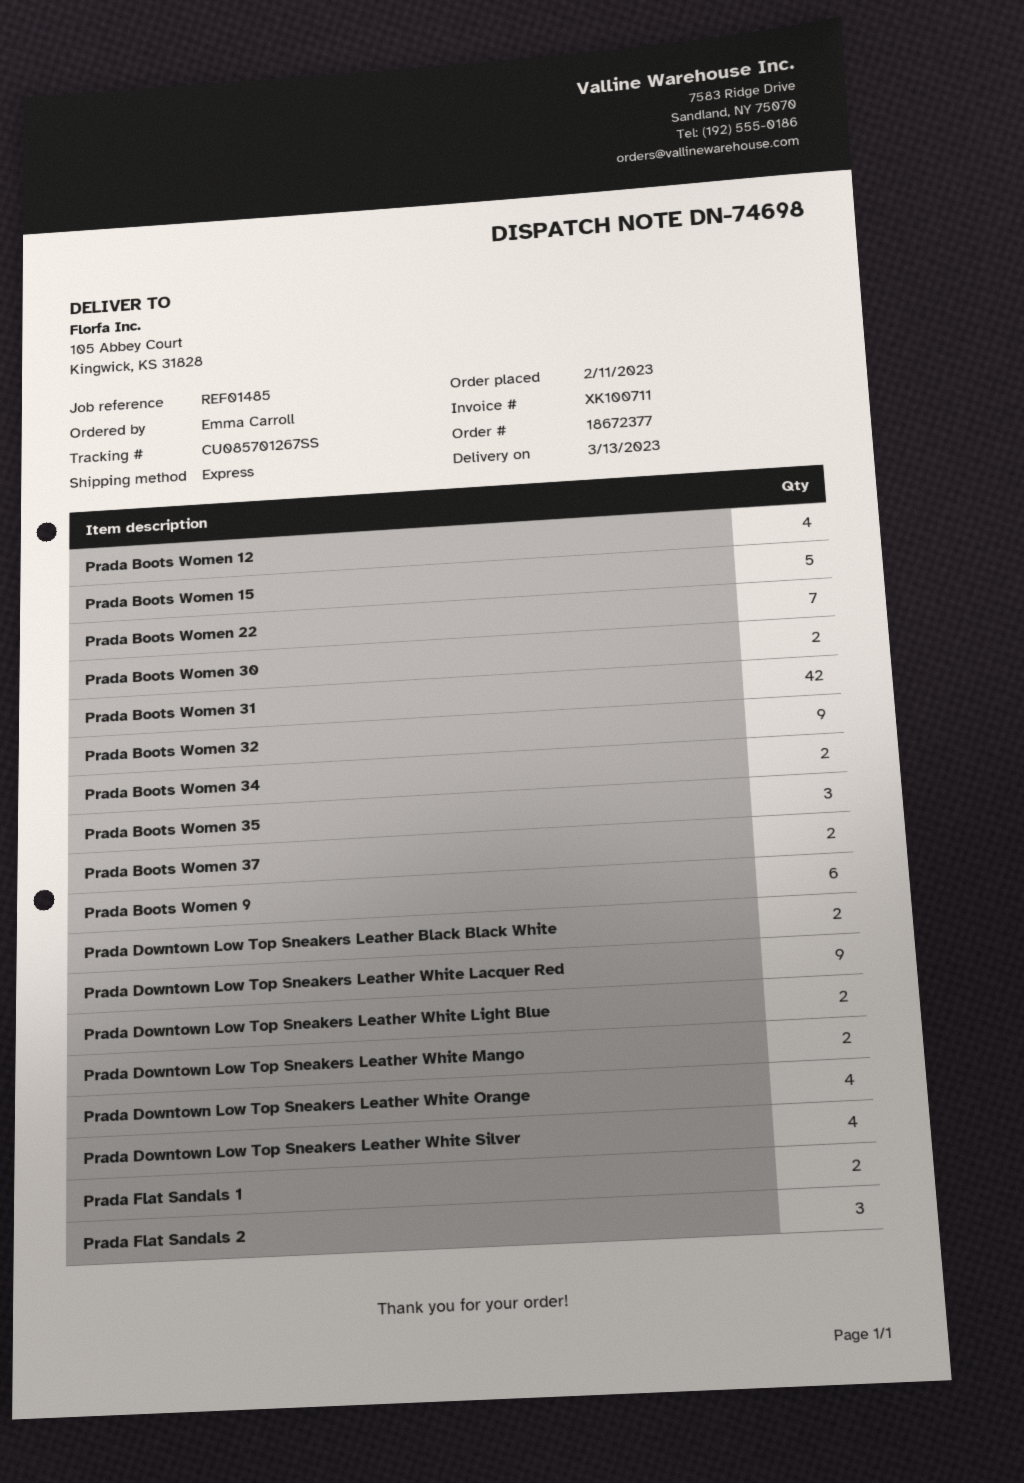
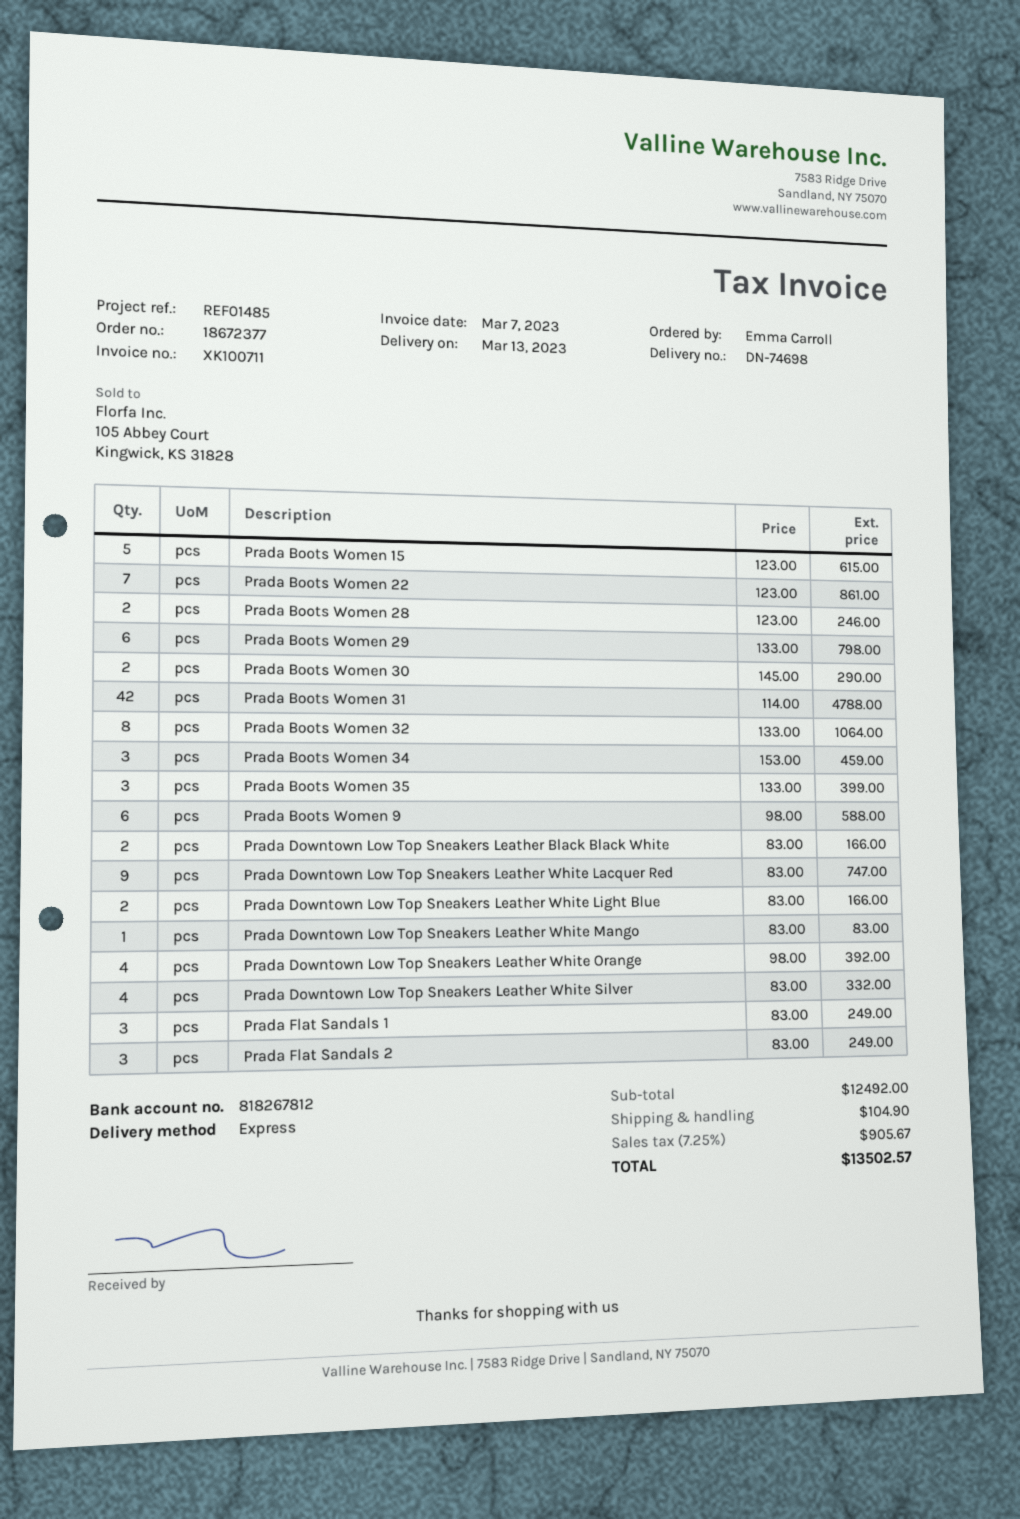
Prada Boots Women 12: 4 -> none
Prada Boots Women 32: 9 -> 8
Prada Boots Women 34: 2 -> 3
Prada Boots Women 37: 2 -> none
Prada Downtown Low Top Sneakers Leather White Mango: 2 -> 1
Prada Flat Sandals 1: 2 -> 3
Prada Boots Women 28: none -> 2
Prada Boots Women 29: none -> 6

